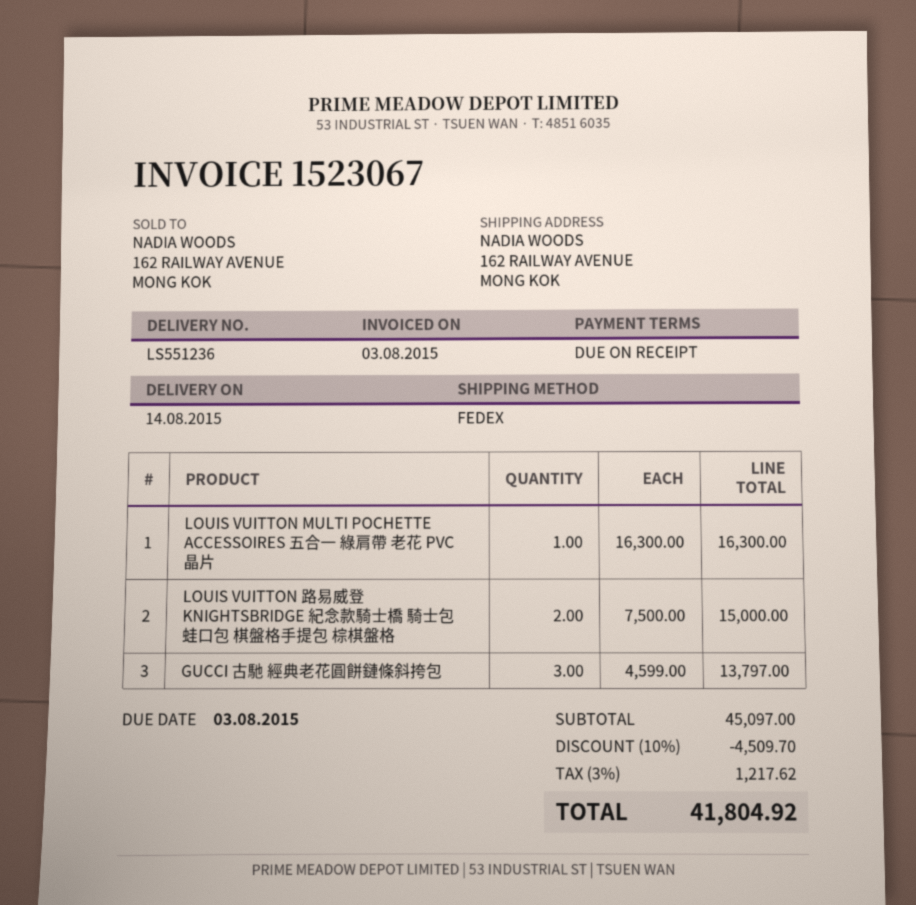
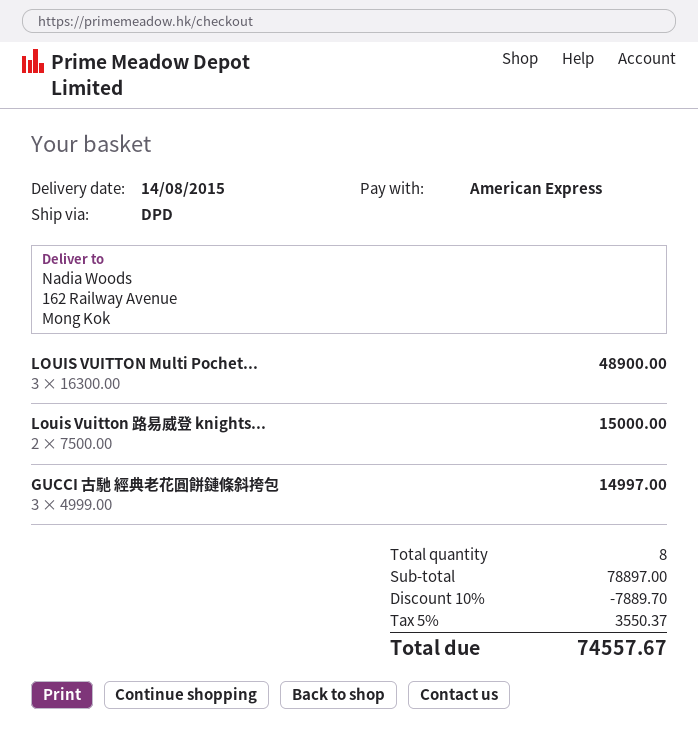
shipping method: FedEx -> DPD
LOUIS VUITTON MULTI POCHETTE ACCESSOIRES 五合一 綠肩帶 老花 PVC 晶片: 1 x 16300.00 = 16300.00 -> 3 x 16300.00 = 48900.00
GUCCI 古馳 經典老花圓餅鏈條斜挎包: 3 x 4599.00 = 13797.00 -> 3 x 4999.00 = 14997.00
subtotal: 45097.00 -> 78897.00
discount: 10% = 4509.70 -> 10% = 7889.70
tax: 3% = 1217.62 -> 5% = 3550.37
total: 41804.92 -> 74557.67

